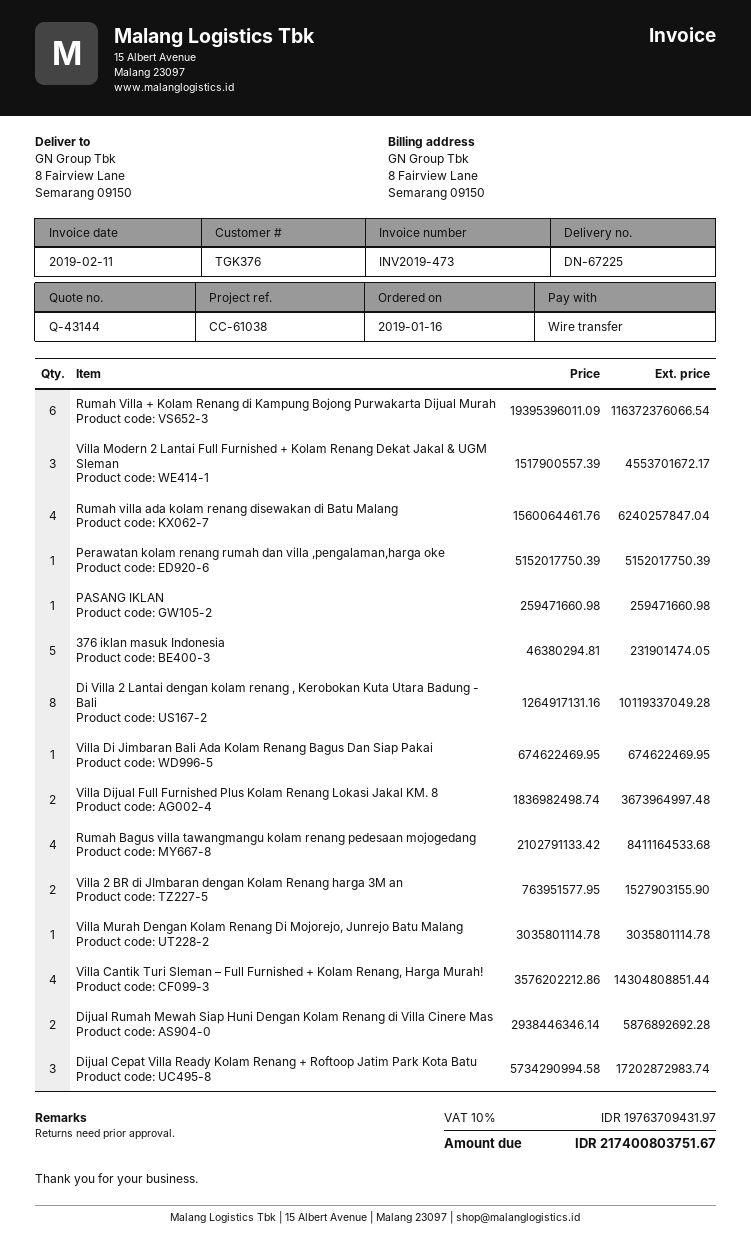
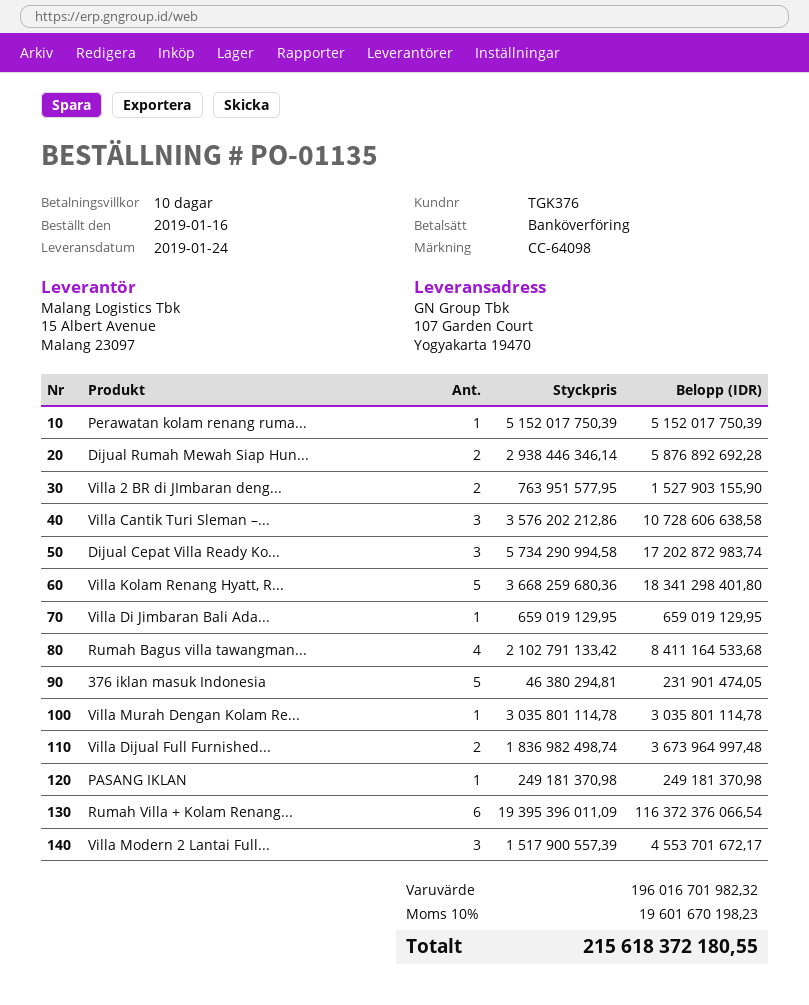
reference: CC-61038 -> CC-64098
ship to: 8 Fairview Lane, Semarang 09150 -> 107 Garden Court, Yogyakarta 19470
Rumah villa ada kolam renang disewakan di Batu Malang: 4 x 1560064461.76 = 6240257847.04 -> none
PASANG IKLAN: 1 x 259471660.98 = 259471660.98 -> 1 x 249181370.98 = 249181370.98
Di Villa 2 Lantai dengan kolam renang , Kerobokan Kuta Utara Badung - Bali: 8 x 1264917131.16 = 10119337049.28 -> none
Villa Di Jimbaran Bali Ada Kolam Renang Bagus Dan Siap Pakai: 1 x 674622469.95 = 674622469.95 -> 1 x 659019129.95 = 659019129.95
Villa Cantik Turi Sleman – Full Furnished + Kolam Renang, Harga Murah!: 4 x 3576202212.86 = 14304808851.44 -> 3 x 3576202212.86 = 10728606638.58
Villa Kolam Renang Hyatt, R...: none -> 5 x 3668259680.36 = 18341298401.80
tax: 10% = 19763709431.97 -> 10% = 19601670198.23
total: 217400803751.67 -> 215618372180.55

